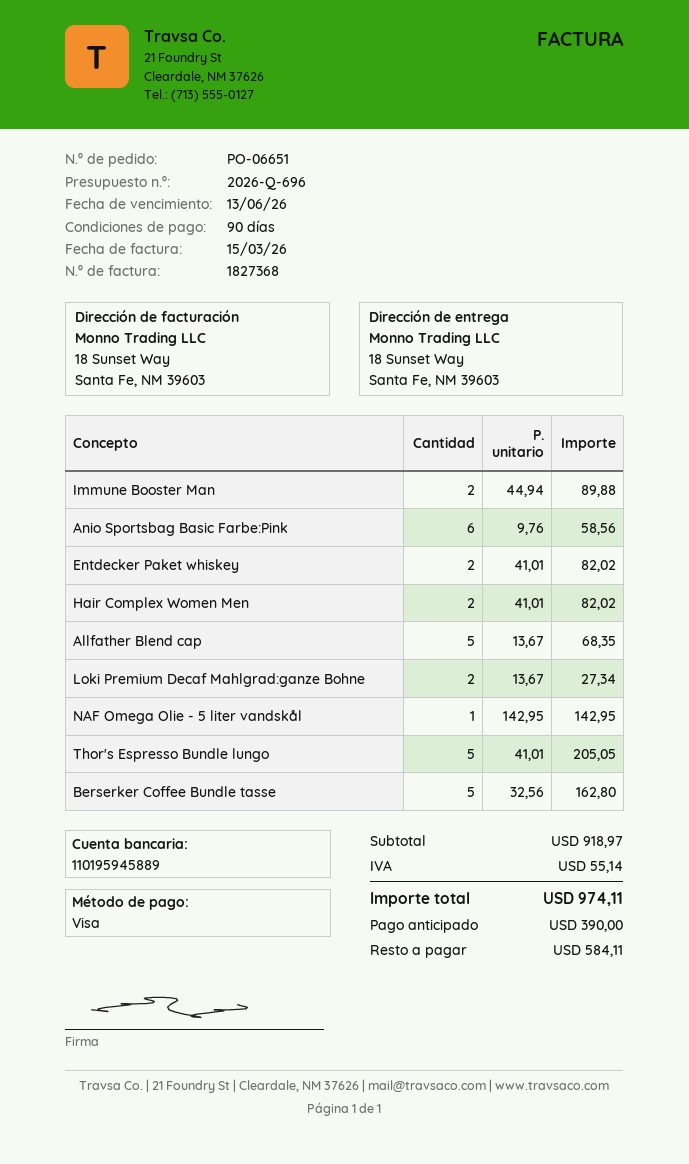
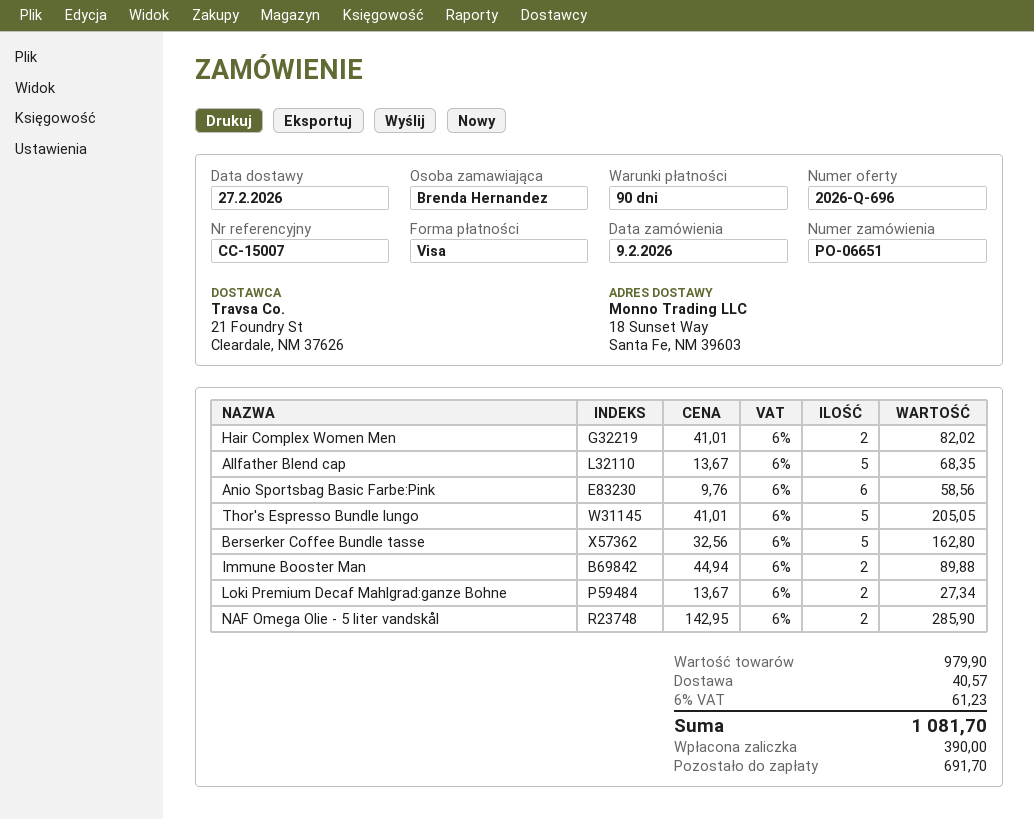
Entdecker Paket whiskey: 2 x 41.01 = 82.02 -> none
NAF Omega Olie - 5 liter vandskål: 1 x 142.95 = 142.95 -> 2 x 142.95 = 285.90
subtotal: 918.97 -> 979.90
shipping: none -> 40.57
tax: 55.14 -> 61.23
total: 974.11 -> 1081.70
balance: 584.11 -> 691.70

